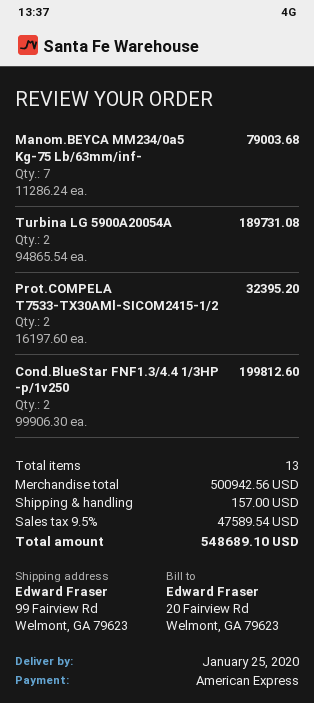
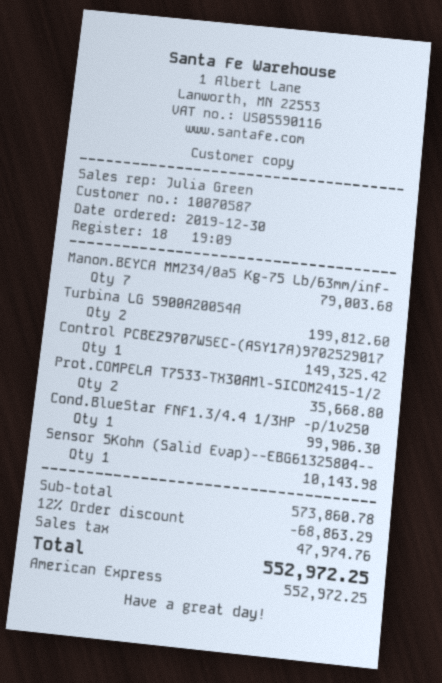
Turbina LG 5900A20054A: 2 for 189731.08 -> 2 for 199812.60
Prot.COMPELA T7533-TX30AMl-SICOM2415-1/2: 2 for 32395.20 -> 2 for 35668.80
Cond.BlueStar FNF1.3/4.4 1/3HP -p/1v250: 2 for 199812.60 -> 1 for 99906.30
Control PCBEZ9707WSEC-(ASY17A)9702529017: none -> 1 for 149325.42
Sensor 5Kohm (Salid Evap)--EBG61325804--: none -> 1 for 10143.98
subtotal: 500942.56 -> 573860.78
discount: none -> 12% = 68863.29
shipping: 157.00 -> none
tax: 47589.54 -> 47974.76
total: 548689.10 -> 552972.25

